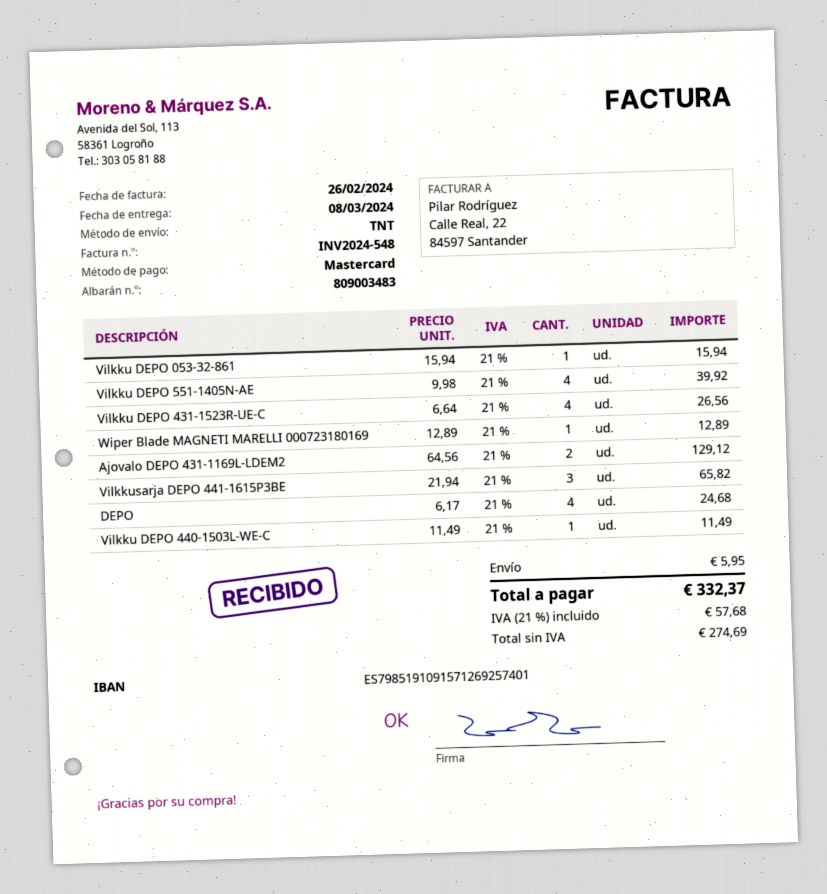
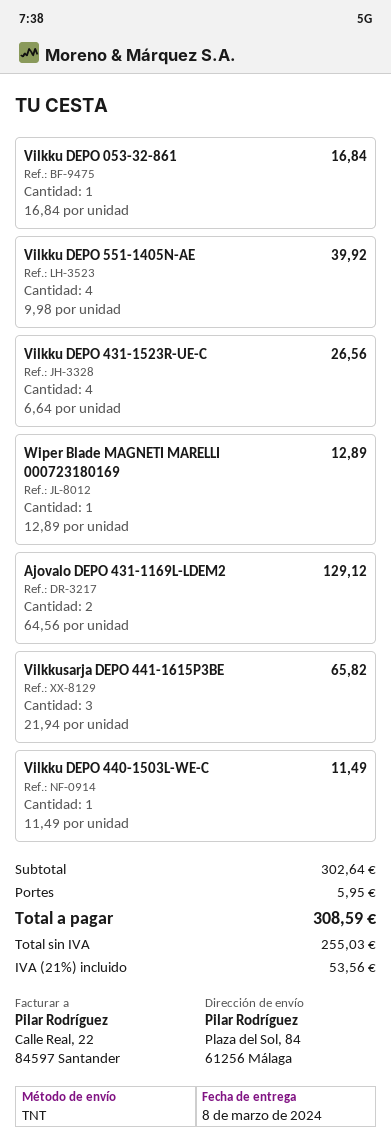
Vilkku DEPO 053-32-861: 1 x 15.94 = 15.94 -> 1 x 16.84 = 16.84
DEPO: 4 x 6.17 = 24.68 -> none
net: 274.69 -> 255.03
tax: 21% = 57.68 -> 21% = 53.56
total: 332.37 -> 308.59

